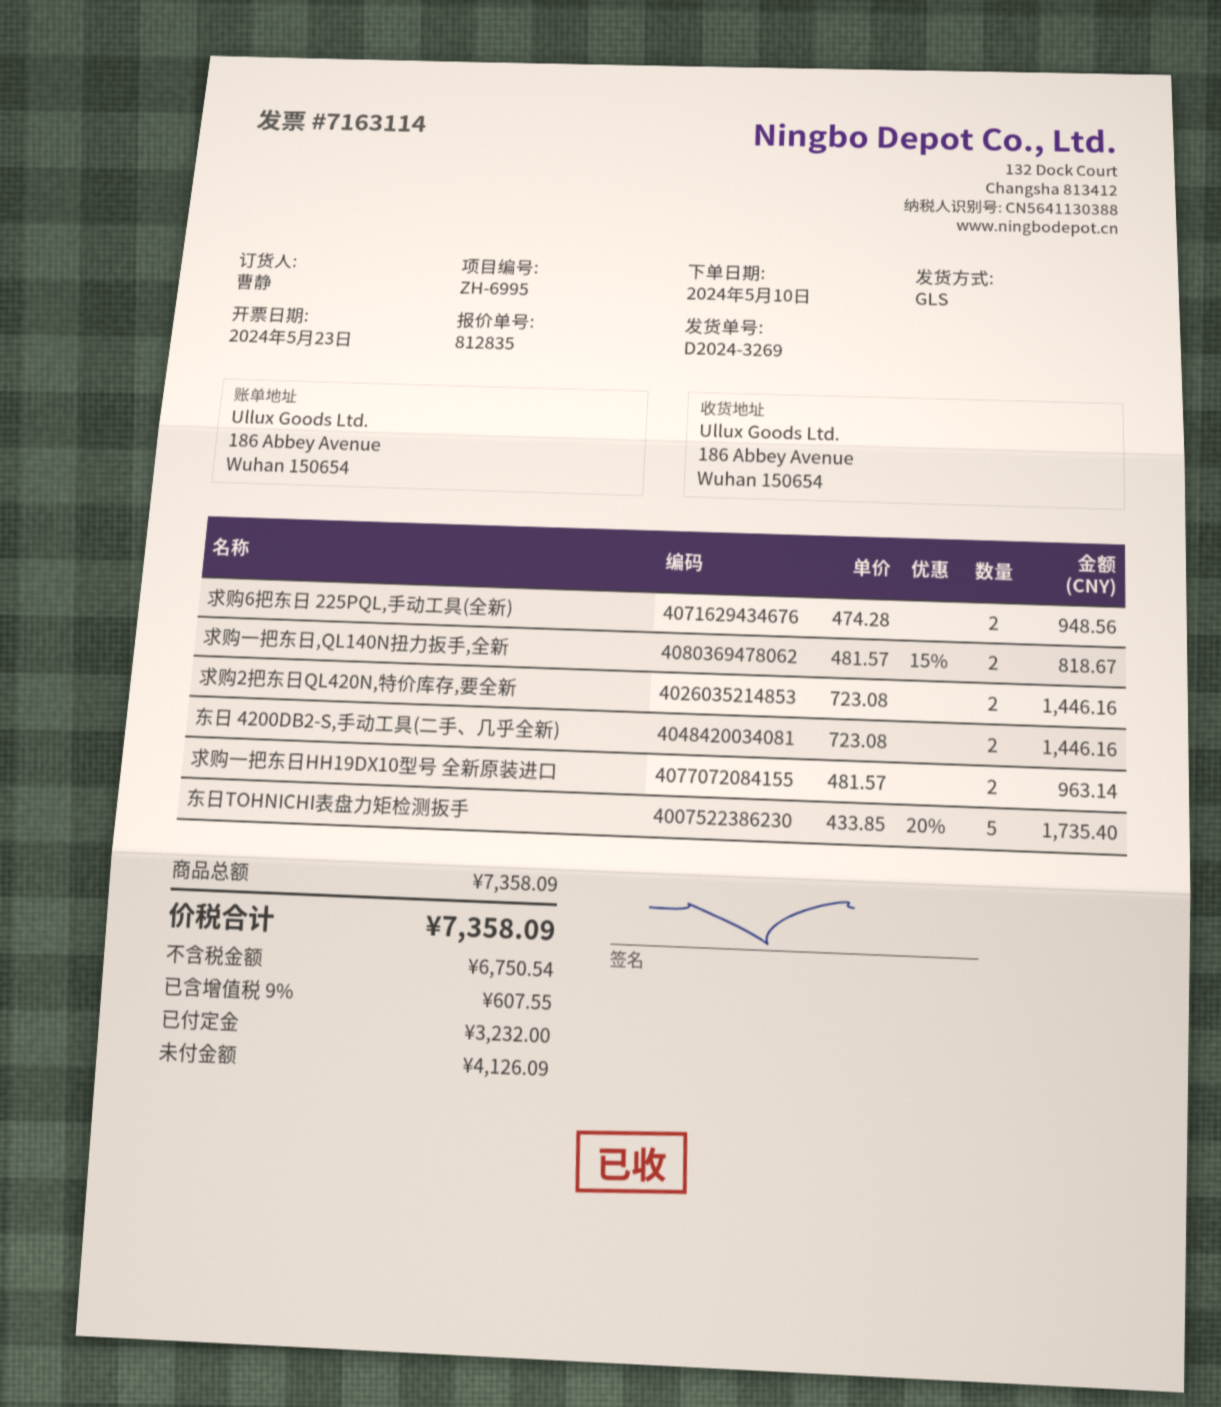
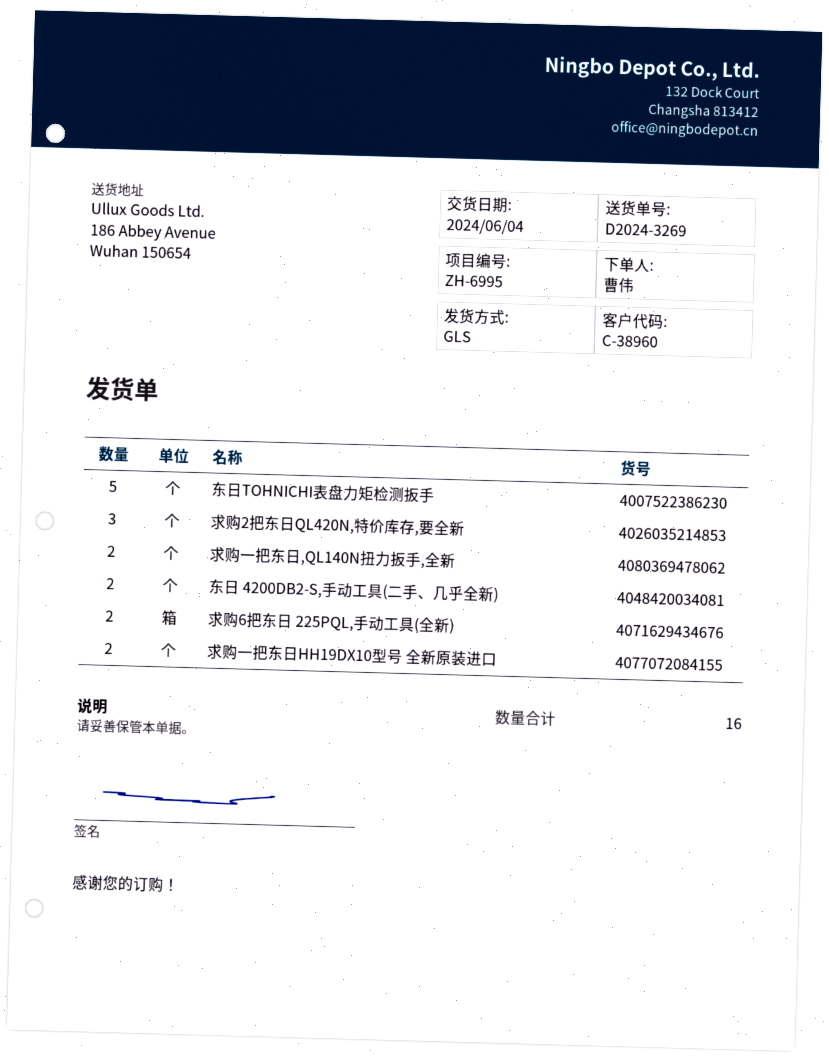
ordered by: 曹静 -> 曹伟
求购2把东日QL420N,特价库存,要全新: 2 -> 3

